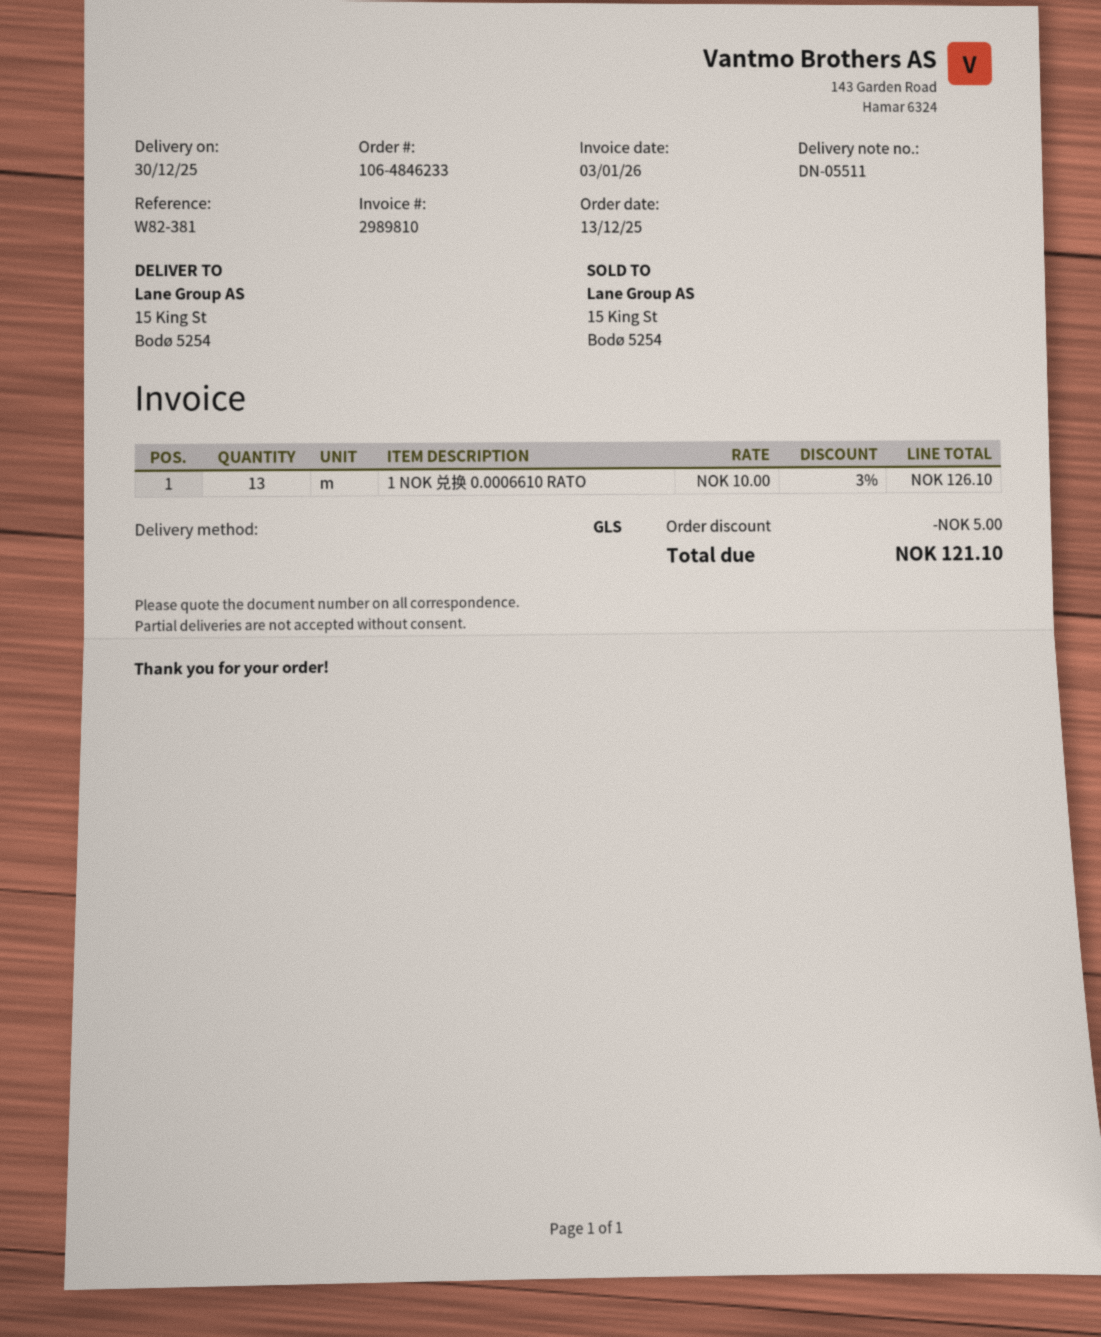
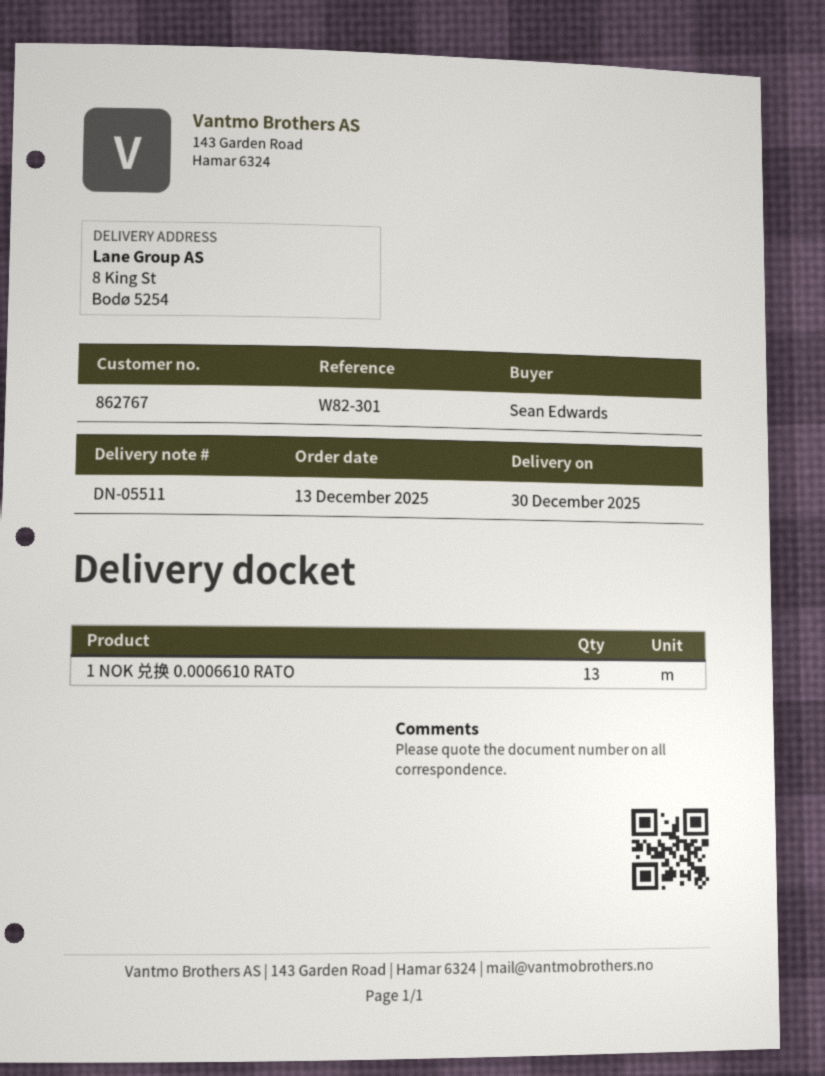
reference: W82-381 -> W82-301
ship to: 15 King St, Bodø 5254 -> 8 King St, Bodø 5254

